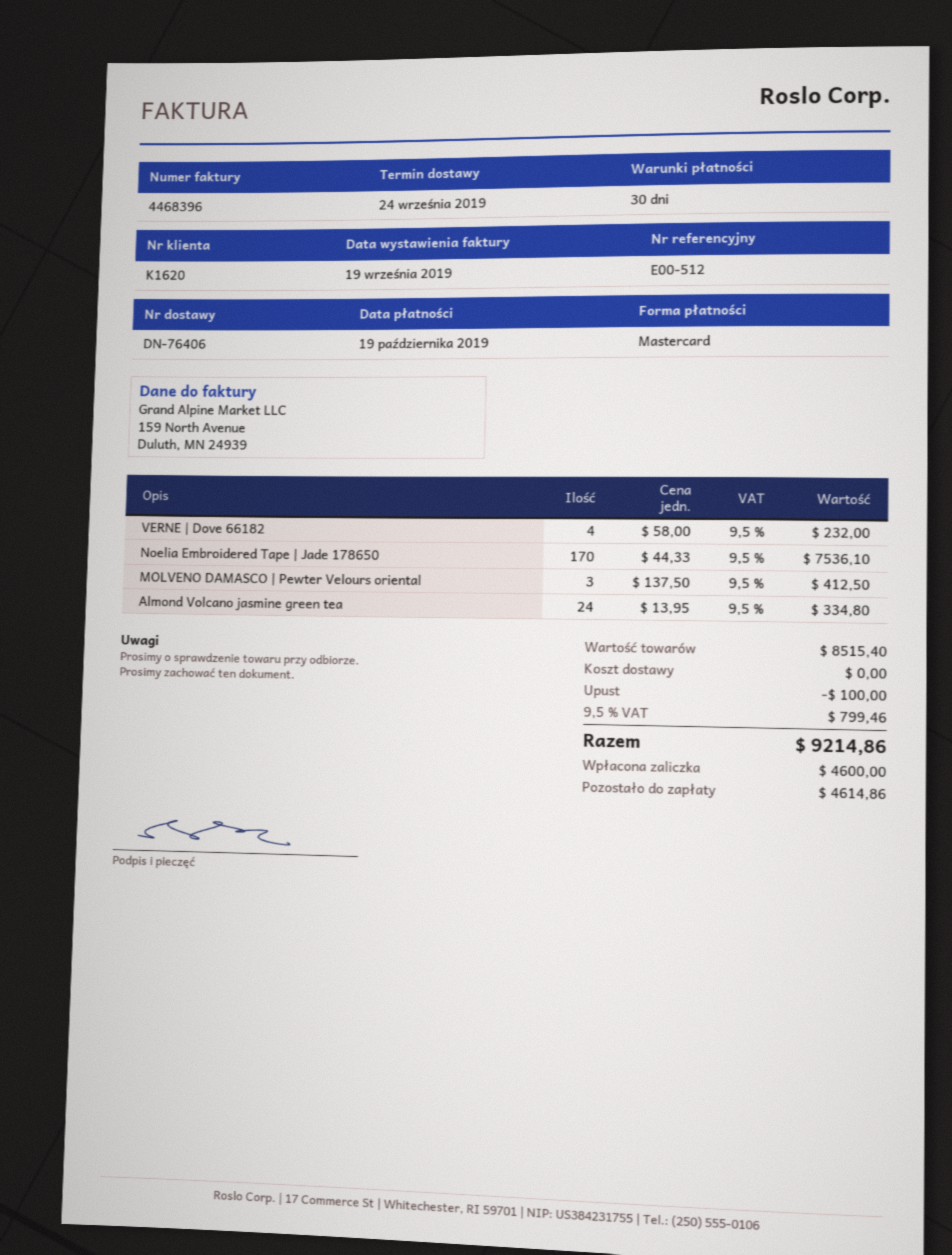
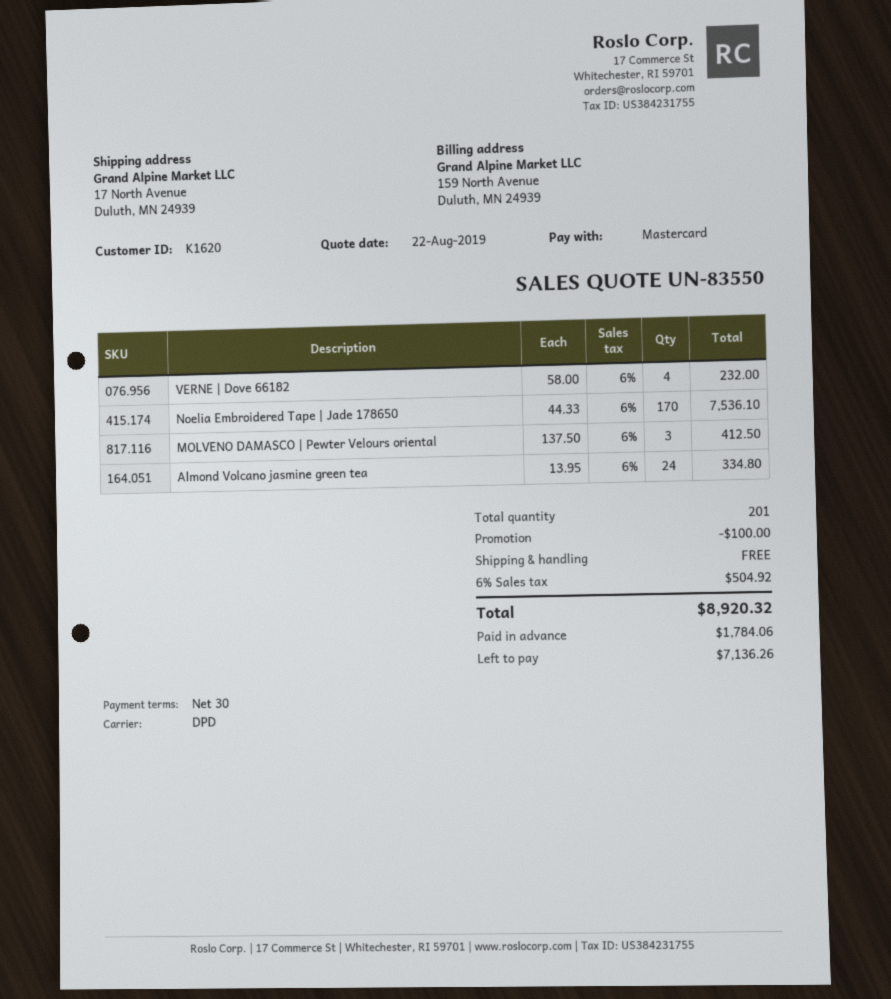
tax: 9.5% = 799.46 -> 6% = 504.92
total: 9214.86 -> 8920.32
deposit: 4600.00 -> 1784.06
balance: 4614.86 -> 7136.26

